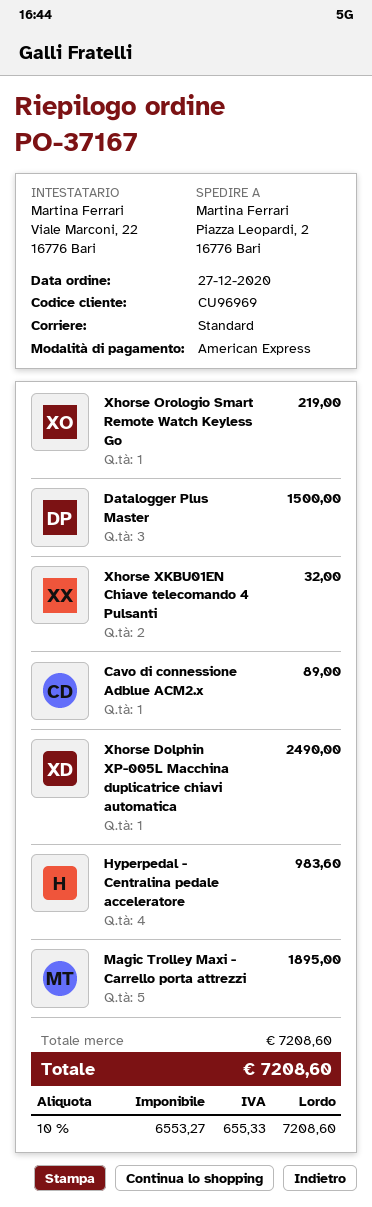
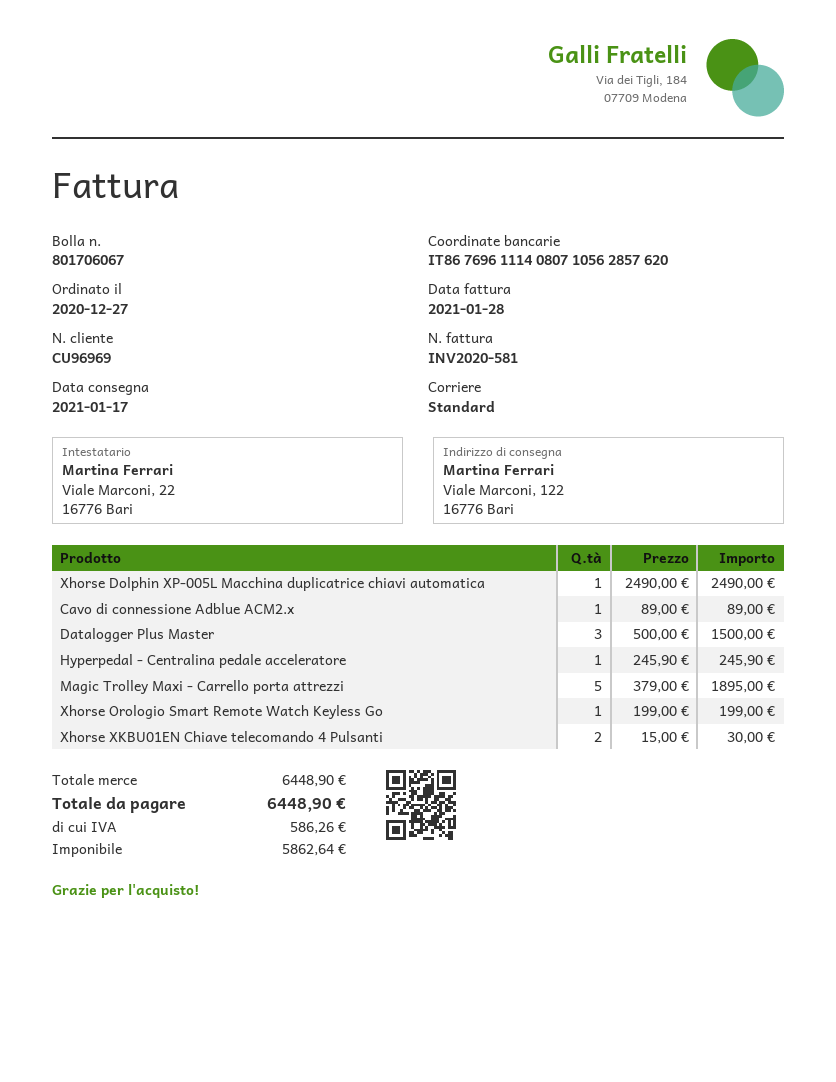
ship to: Piazza Leopardi, 2, 16776 Bari -> Viale Marconi, 122, 16776 Bari
Xhorse Orologio Smart Remote Watch Keyless Go: 1 for 219.00 -> 1 for 199.00
Xhorse XKBU01EN Chiave telecomando 4 Pulsanti: 2 for 32.00 -> 2 for 30.00
Hyperpedal - Centralina pedale acceleratore: 4 for 983.60 -> 1 for 245.90
subtotal: 7208.60 -> 6448.90
net: 6553.27 -> 5862.64
tax: 655.33 -> 586.26
total: 7208.60 -> 6448.90

